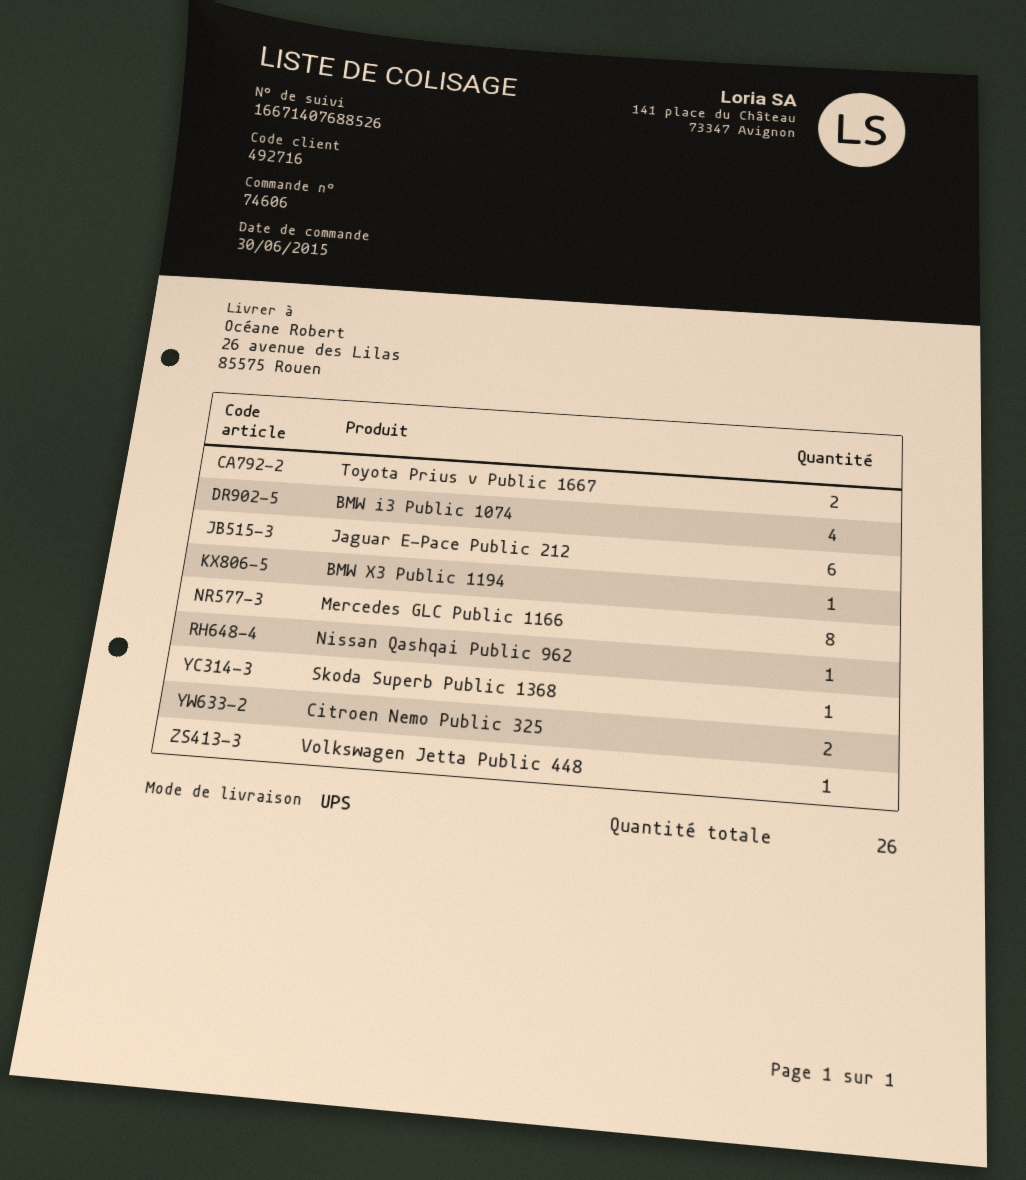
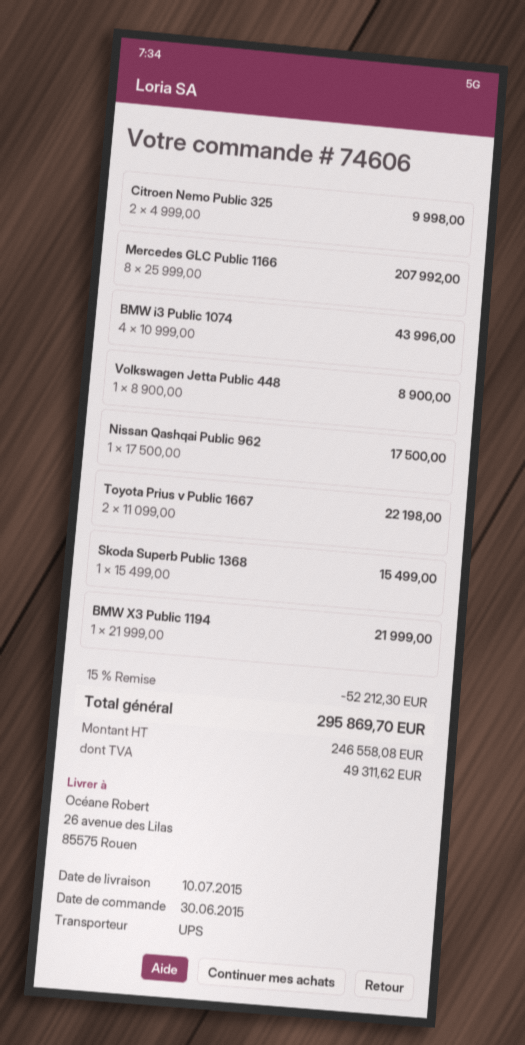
Jaguar E-Pace Public 212: 6 -> none

